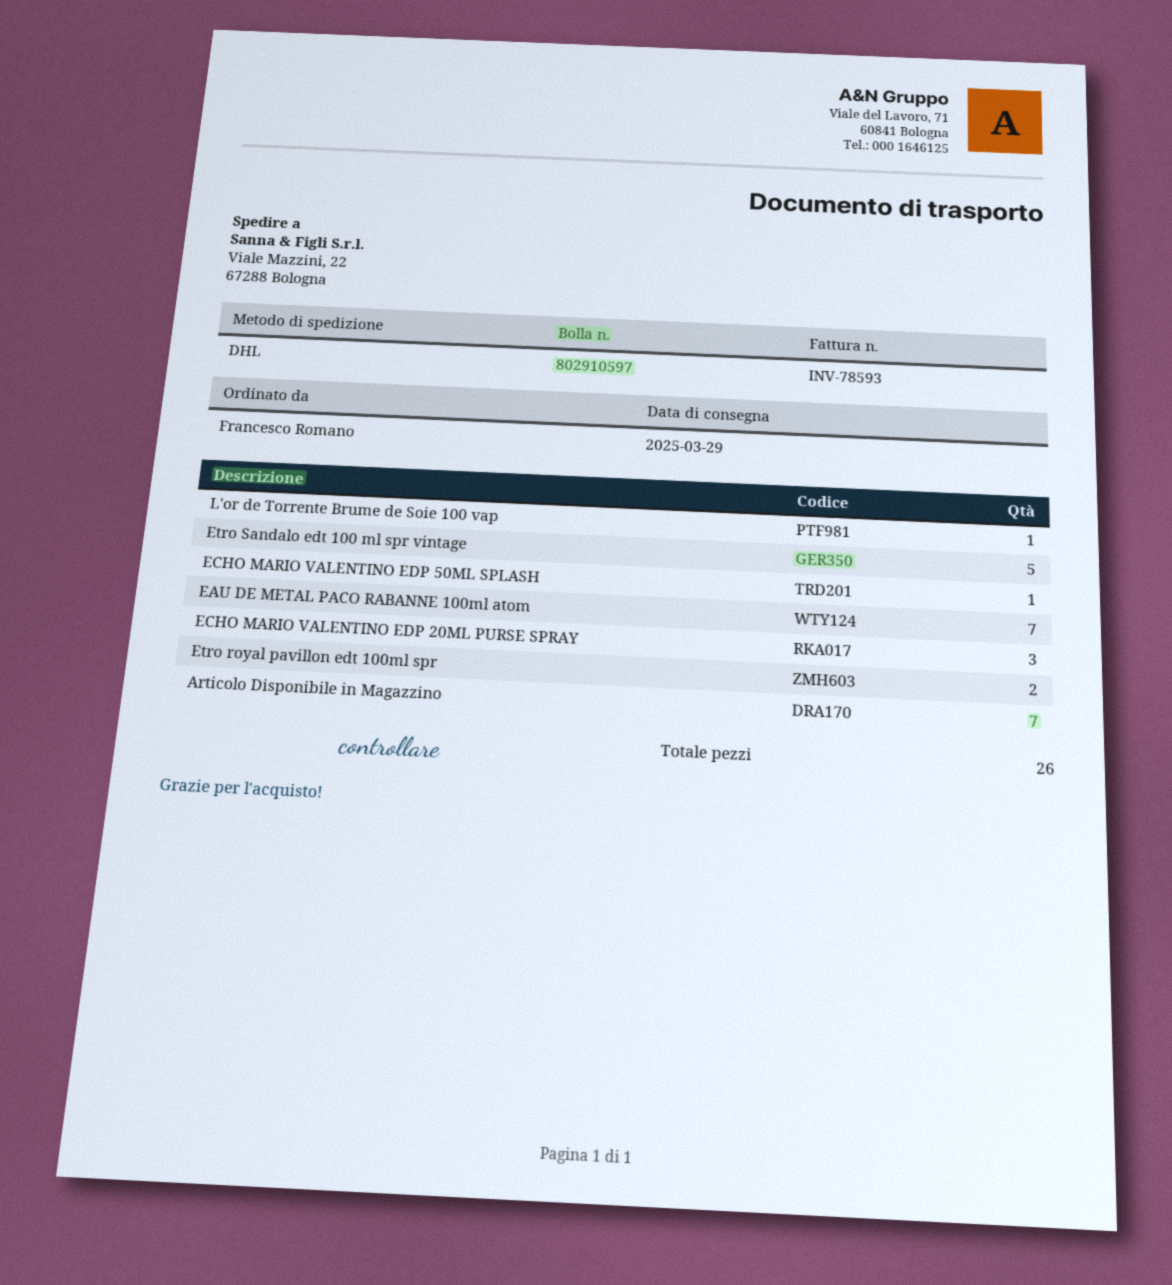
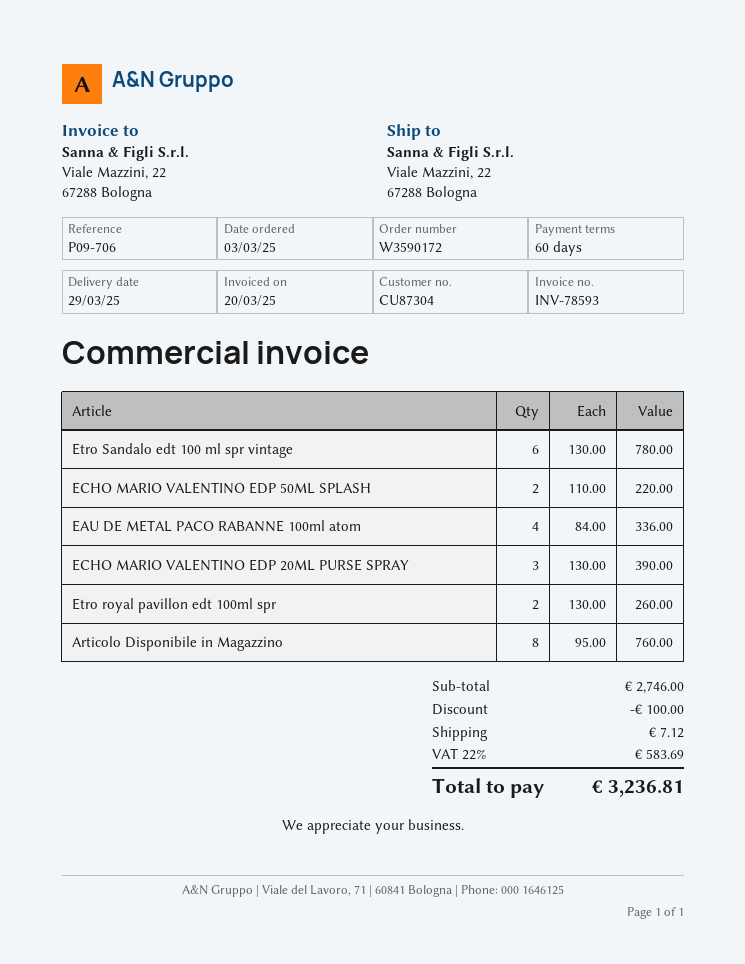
L'or de Torrente Brume de Soie 100 vap: 1 -> none
Etro Sandalo edt 100 ml spr vintage: 5 -> 6
ECHO MARIO VALENTINO EDP 50ML SPLASH: 1 -> 2
EAU DE METAL PACO RABANNE 100ml atom: 7 -> 4
Articolo Disponibile in Magazzino: 7 -> 8

